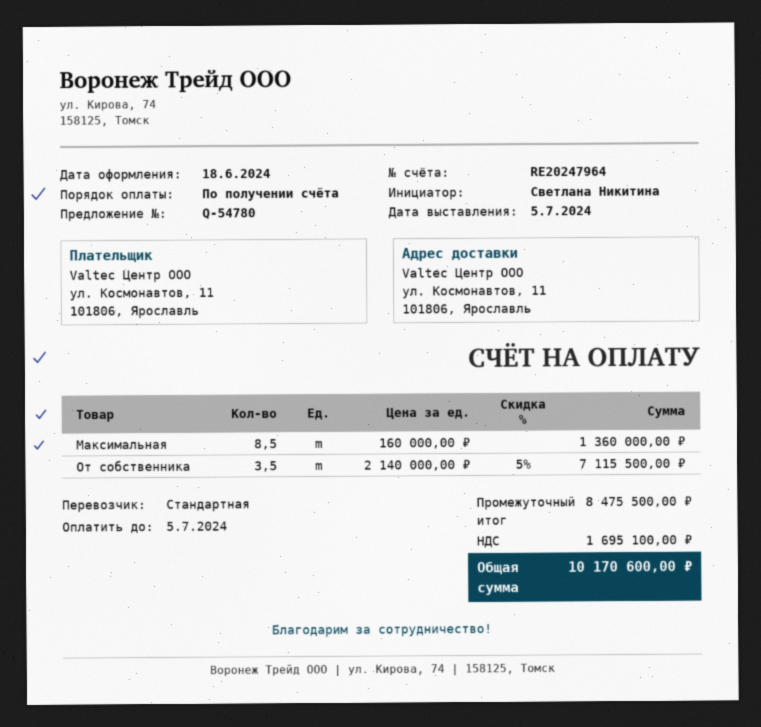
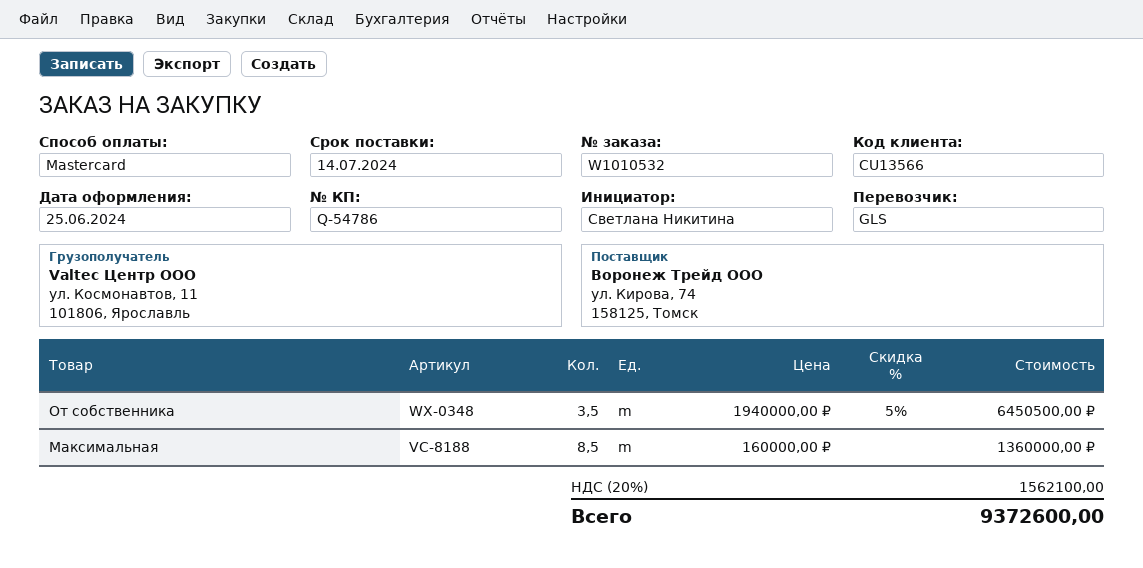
quote number: Q-54780 -> Q-54786
order date: 2024-06-18 -> 2024-06-25
shipping method: standard -> GLS
От собственника: 3.5 x 2140000.00 - 5% = 7115500.00 -> 3.5 x 1940000.00 - 5% = 6450500.00
tax: 1695100.00 -> 1562100.00
total: 10170600.00 -> 9372600.00

